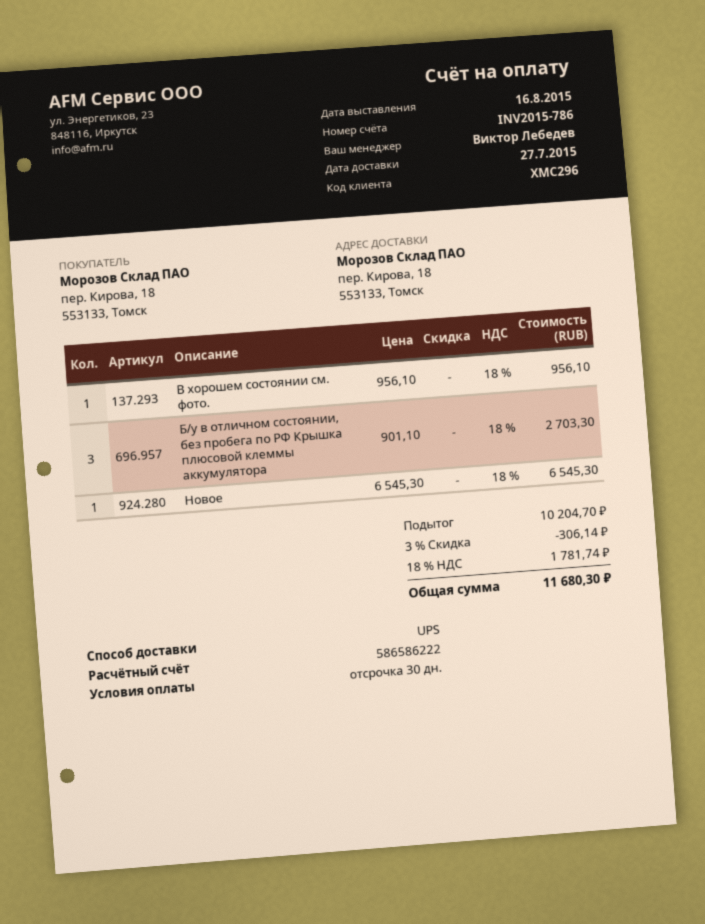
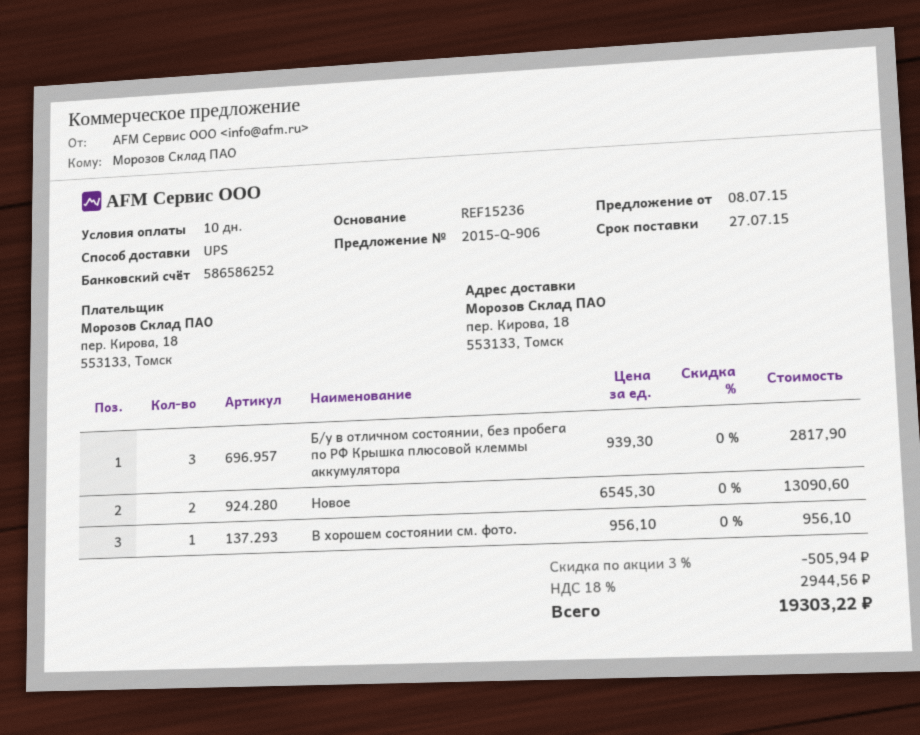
payment terms: 30 days -> 10 days
bank account: 586586222 -> 586586252
Б/у в отличном состоянии, без пробега по РФ Крышка плюсовой клеммы аккумулятора: 3 x 901.10 = 2703.30 -> 3 x 939.30 = 2817.90
Новое: 1 x 6545.30 = 6545.30 -> 2 x 6545.30 = 13090.60
discount: 3% = 306.14 -> 3% = 505.94
tax: 18% = 1781.74 -> 18% = 2944.56
total: 11680.30 -> 19303.22

